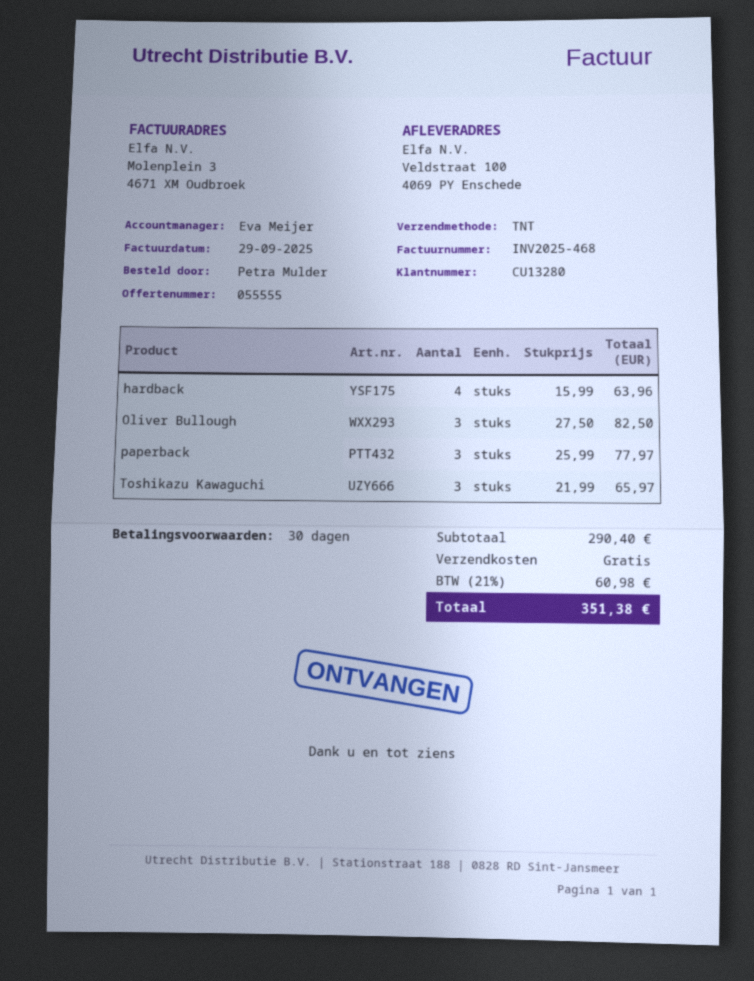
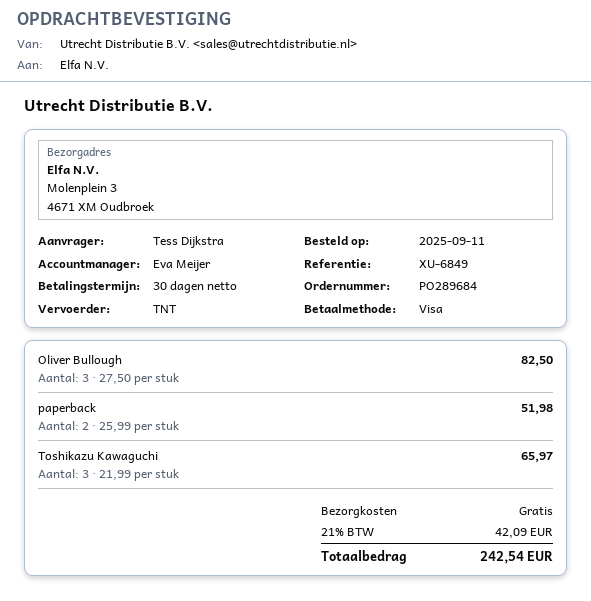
ordered by: Petra Mulder -> Tess Dijkstra
ship to: Veldstraat 100, 4069 PY Enschede -> Molenplein 3, 4671 XM Oudbroek
hardback: 4 x 15.99 = 63.96 -> none
paperback: 3 x 25.99 = 77.97 -> 2 x 25.99 = 51.98
tax: 21% = 60.98 -> 21% = 42.09
total: 351.38 -> 242.54

